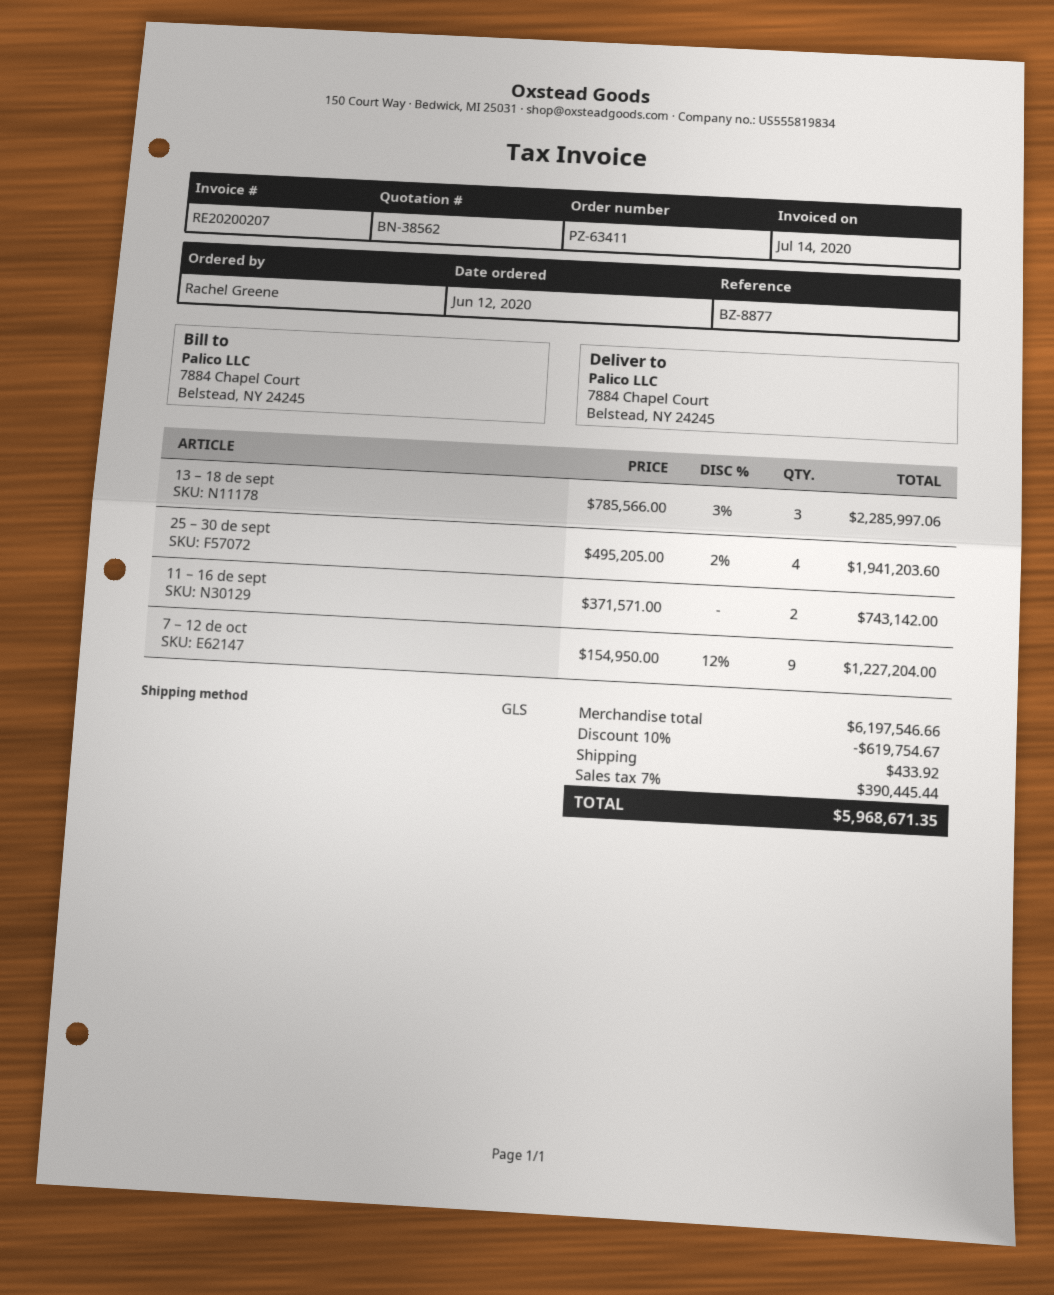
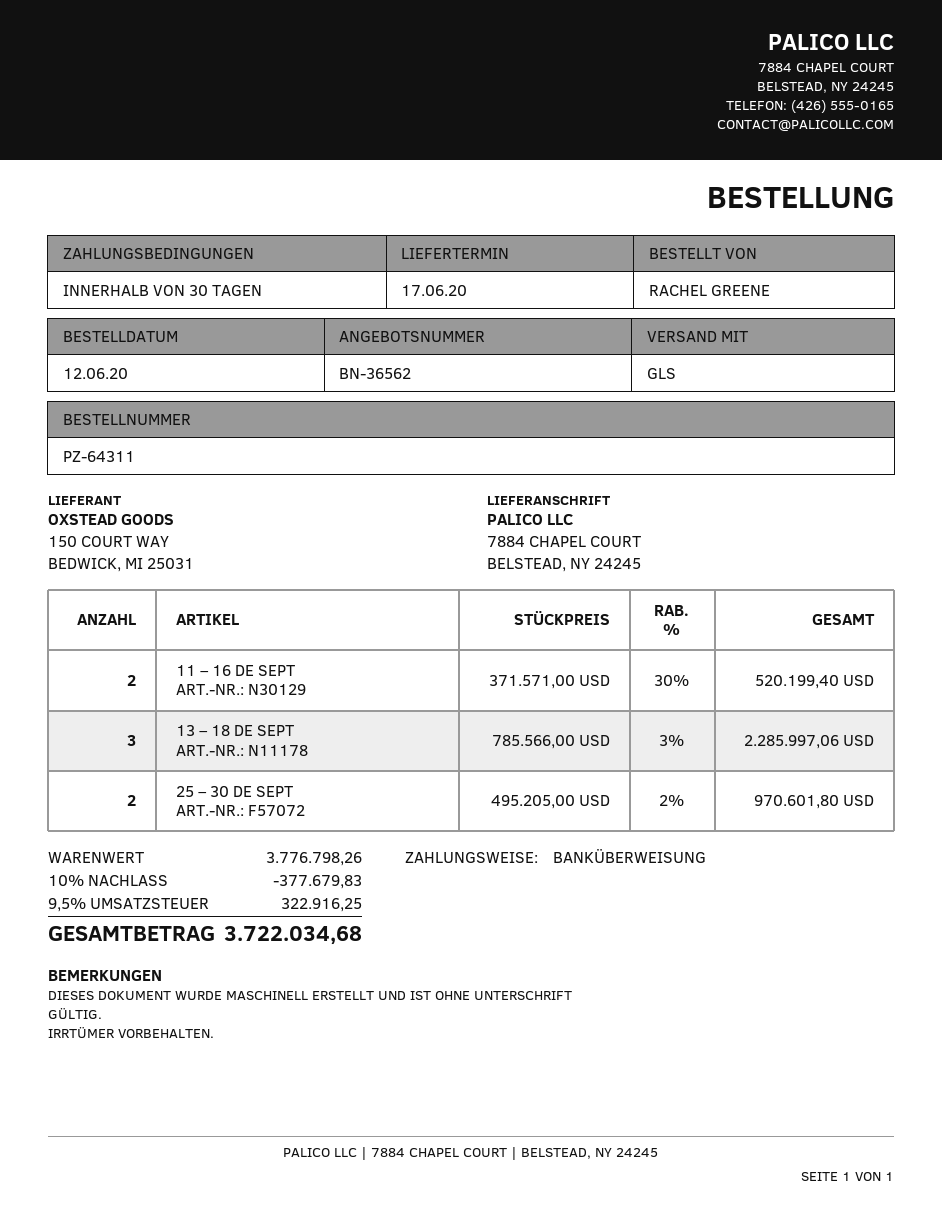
quote number: BN-38562 -> BN-36562
order number: PZ-63411 -> PZ-64311
25 – 30 de sept: 4 x 495205.00 - 2% = 1941203.60 -> 2 x 495205.00 - 2% = 970601.80
11 – 16 de sept: 2 x 371571.00 = 743142.00 -> 2 x 371571.00 - 30% = 520199.40
7 – 12 de oct: 9 x 154950.00 - 12% = 1227204.00 -> none
subtotal: 6197546.66 -> 3776798.26
discount: 10% = 619754.67 -> 10% = 377679.83
shipping: 433.92 -> none
tax: 7% = 390445.44 -> 9.5% = 322916.25
total: 5968671.35 -> 3722034.68

